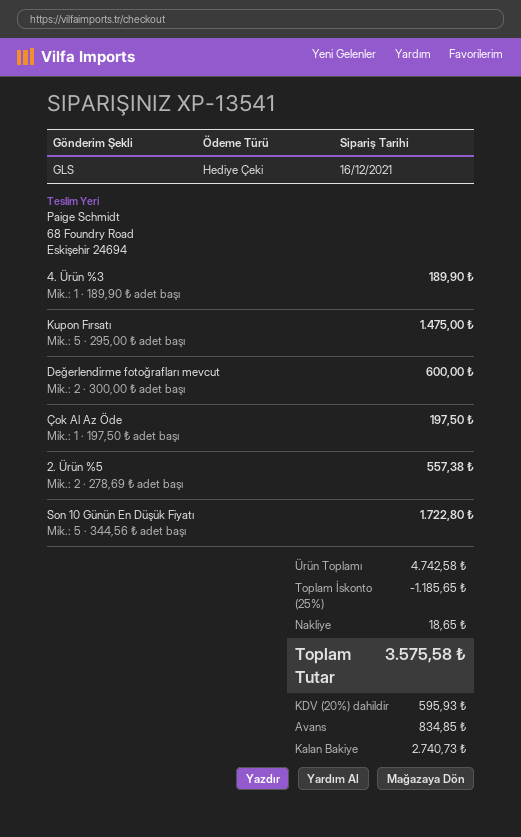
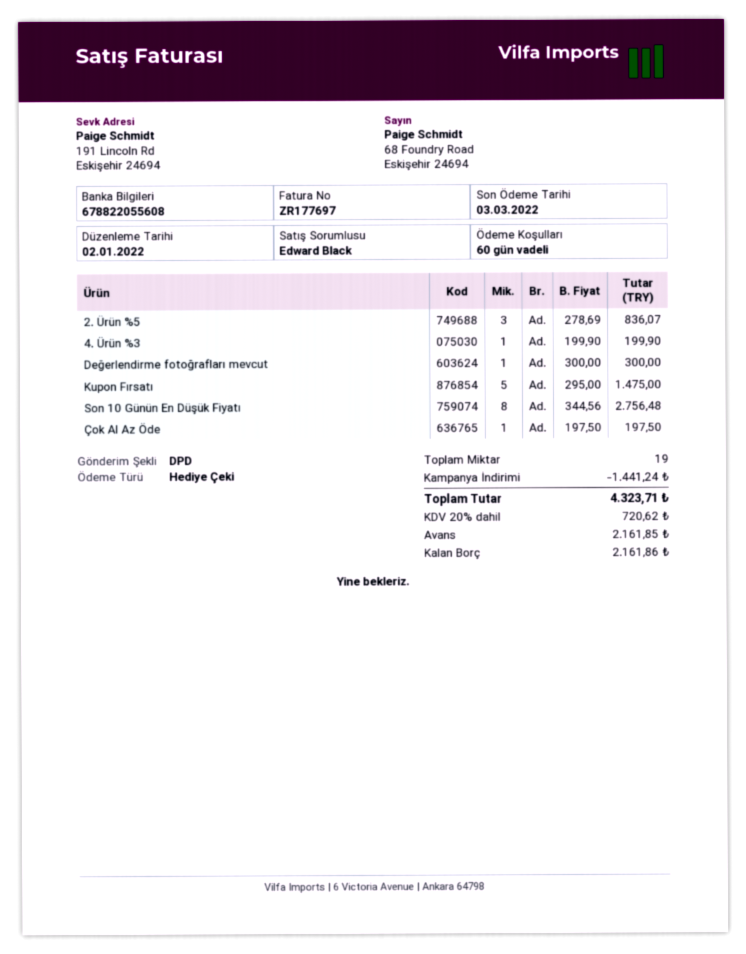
shipping method: GLS -> DPD
ship to: 68 Foundry Road, Eskişehir 24694 -> 191 Lincoln Rd, Eskişehir 24694
4. Ürün %3: 1 x 189.90 = 189.90 -> 1 x 199.90 = 199.90
Değerlendirme fotoğrafları mevcut: 2 x 300.00 = 600.00 -> 1 x 300.00 = 300.00
2. Ürün %5: 2 x 278.69 = 557.38 -> 3 x 278.69 = 836.07
Son 10 Günün En Düşük Fiyatı: 5 x 344.56 = 1722.80 -> 8 x 344.56 = 2756.48
discount: 1185.65 -> 1441.24
shipping: 18.65 -> none
tax: 20% = 595.93 -> 20% = 720.62
total: 3575.58 -> 4323.71
deposit: 834.85 -> 2161.85
balance: 2740.73 -> 2161.86

